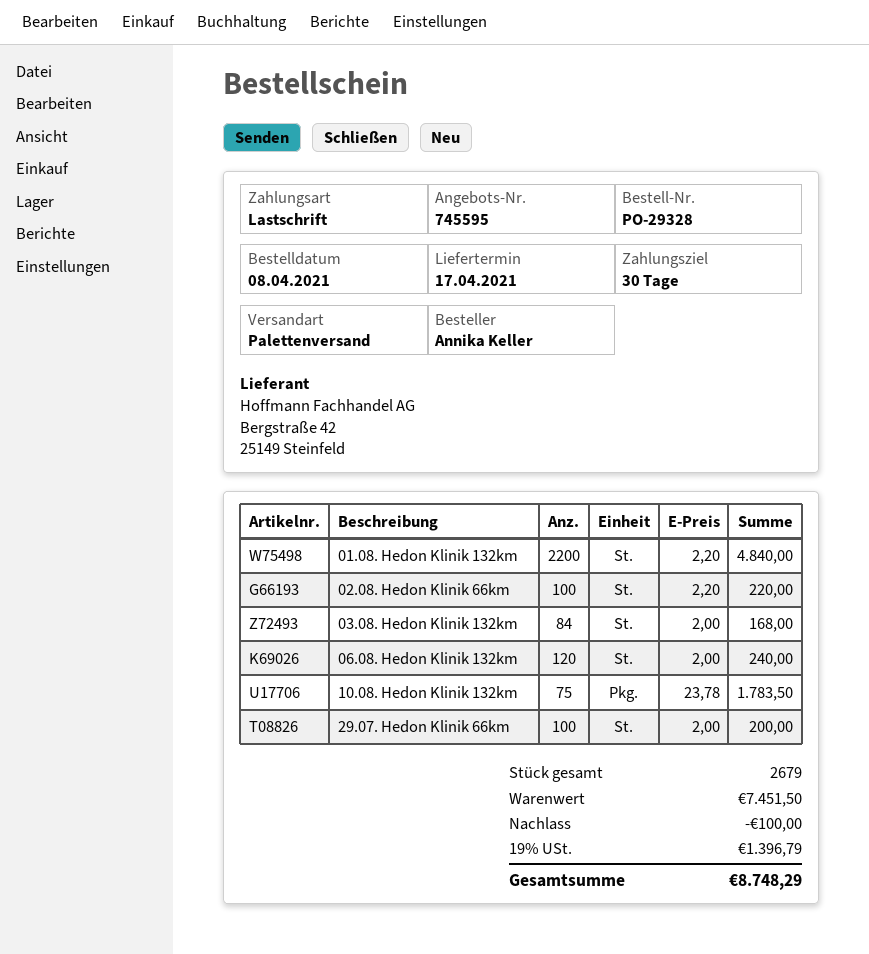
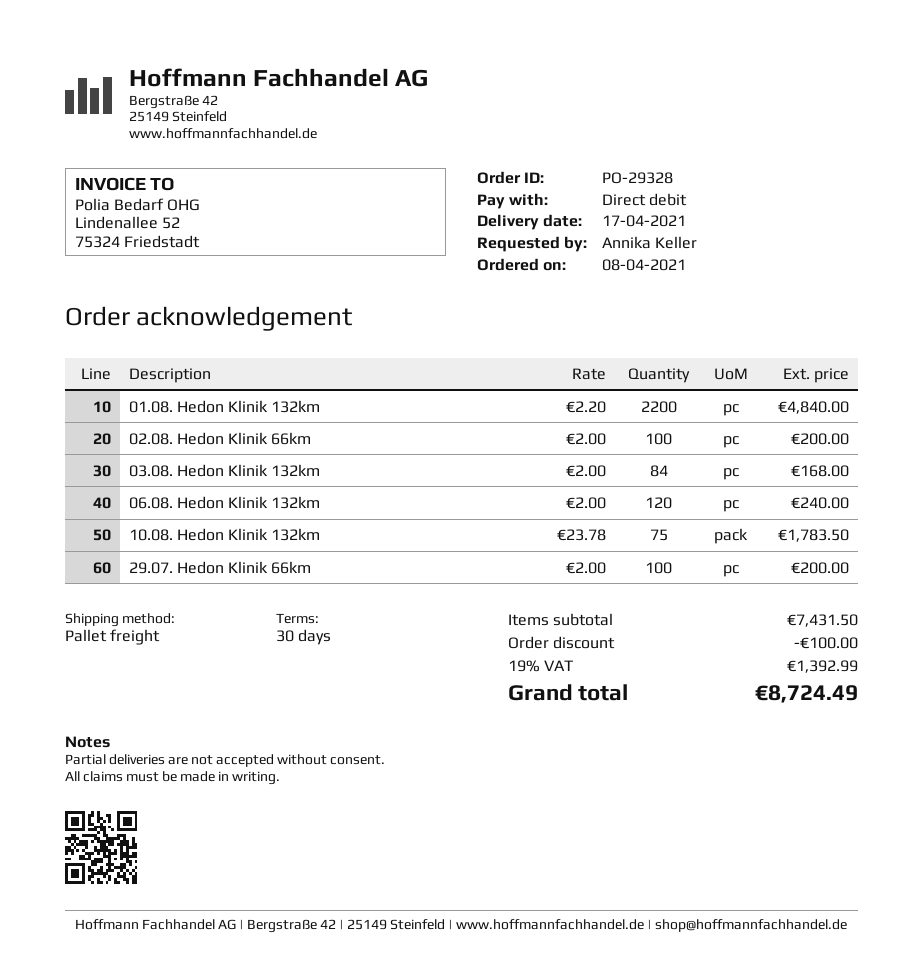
02.08. Hedon Klinik 66km: 100 x 2.20 = 220.00 -> 100 x 2.00 = 200.00
subtotal: 7451.50 -> 7431.50
tax: 19% = 1396.79 -> 19% = 1392.99
total: 8748.29 -> 8724.49

